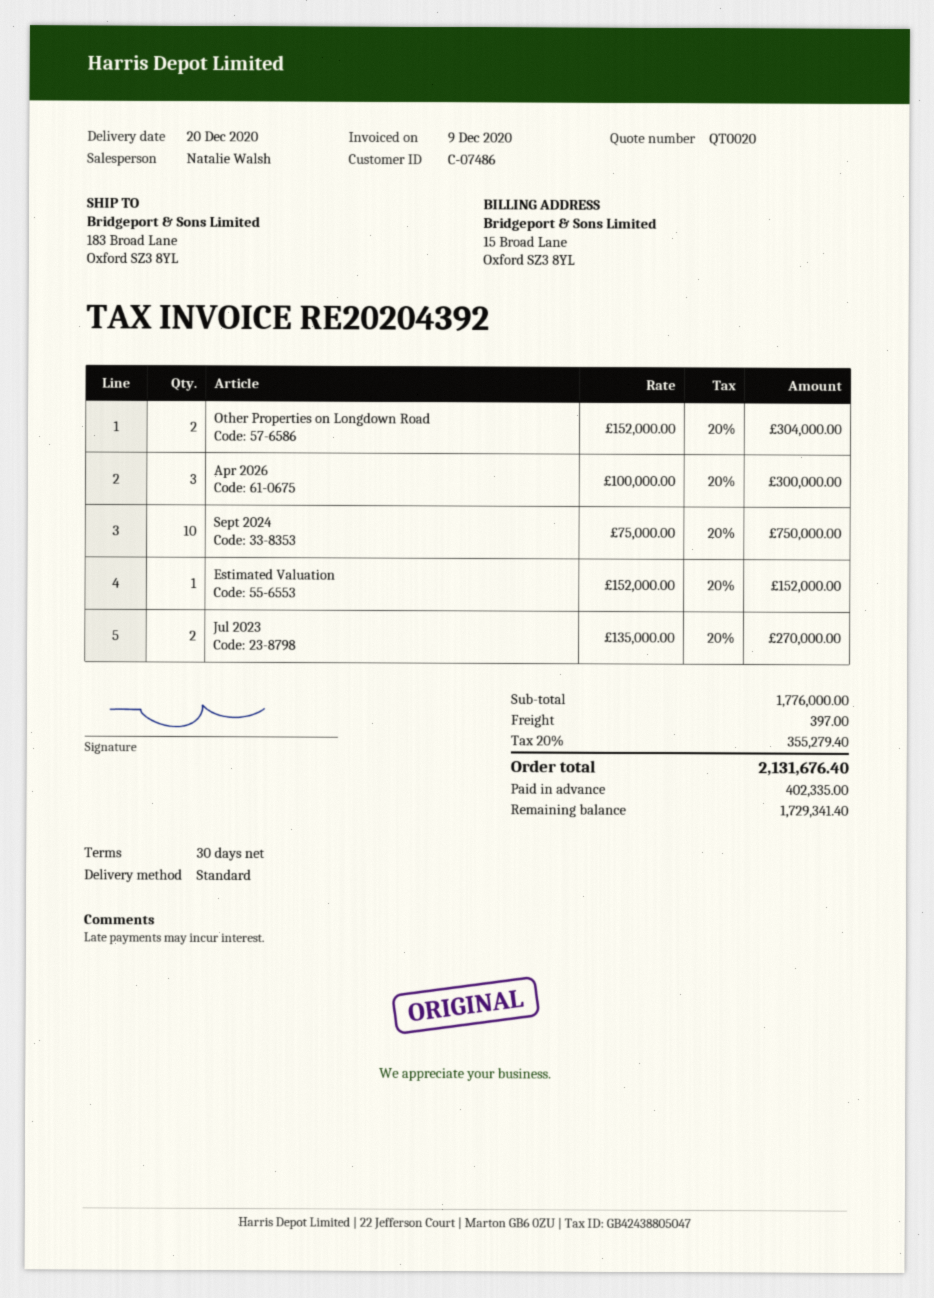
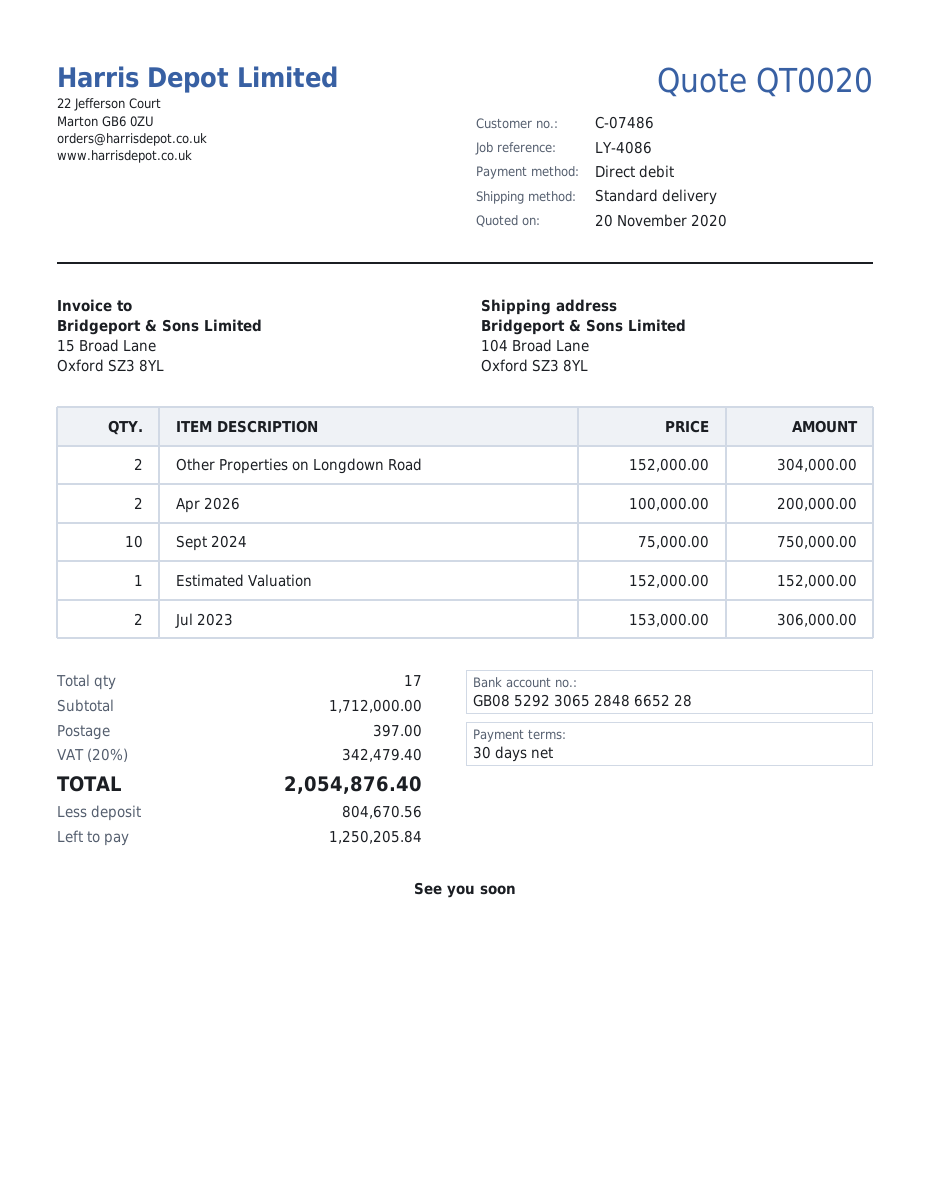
ship to: 183 Broad Lane, Oxford SZ3 8YL -> 104 Broad Lane, Oxford SZ3 8YL
Apr 2026: 3 x 100000.00 = 300000.00 -> 2 x 100000.00 = 200000.00
Jul 2023: 2 x 135000.00 = 270000.00 -> 2 x 153000.00 = 306000.00
subtotal: 1776000.00 -> 1712000.00
tax: 20% = 355279.40 -> 20% = 342479.40
total: 2131676.40 -> 2054876.40
deposit: 402335.00 -> 804670.56
balance: 1729341.40 -> 1250205.84

